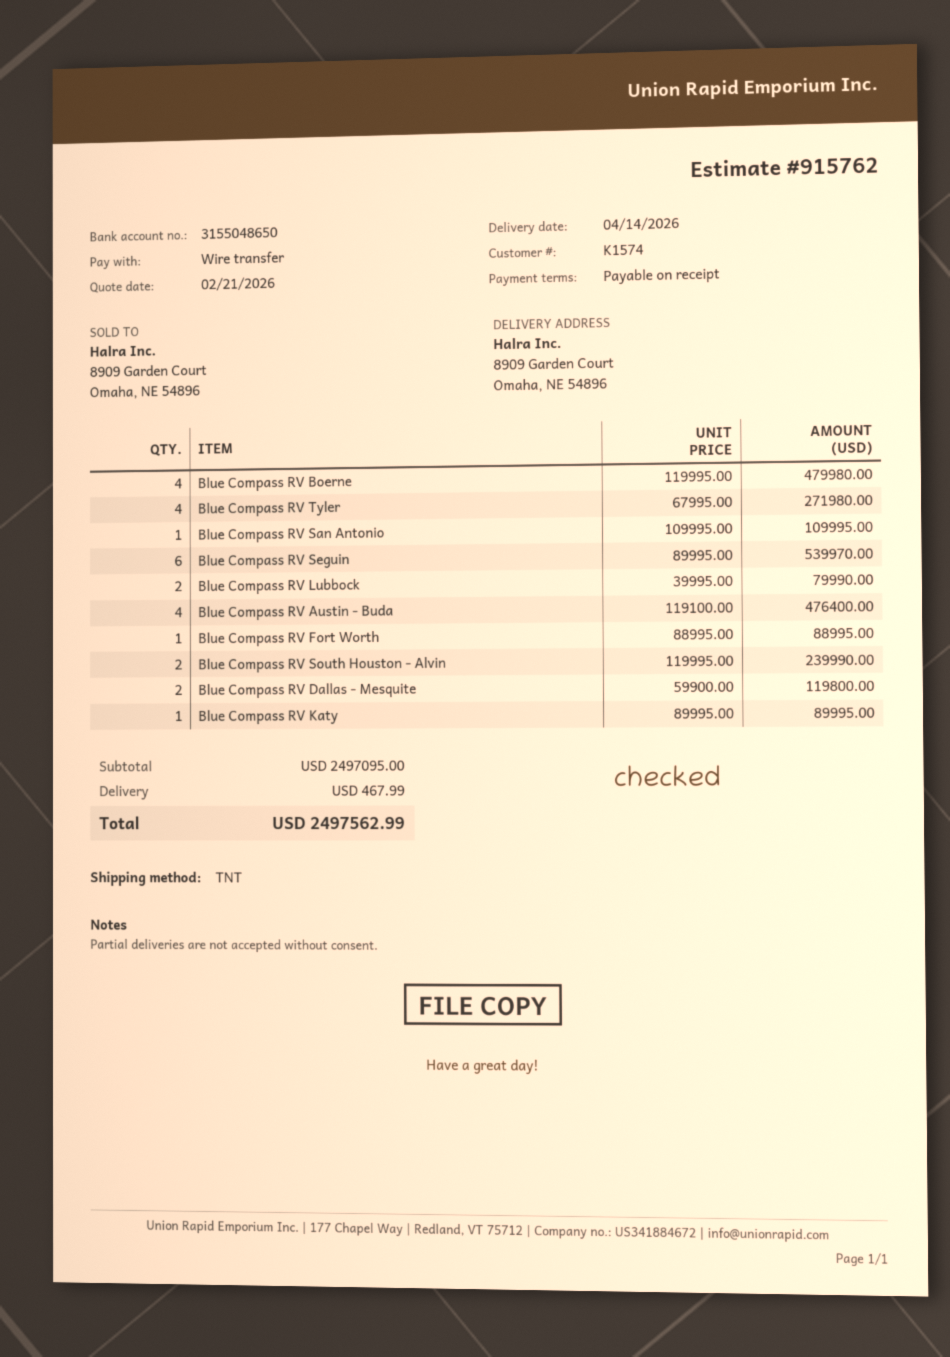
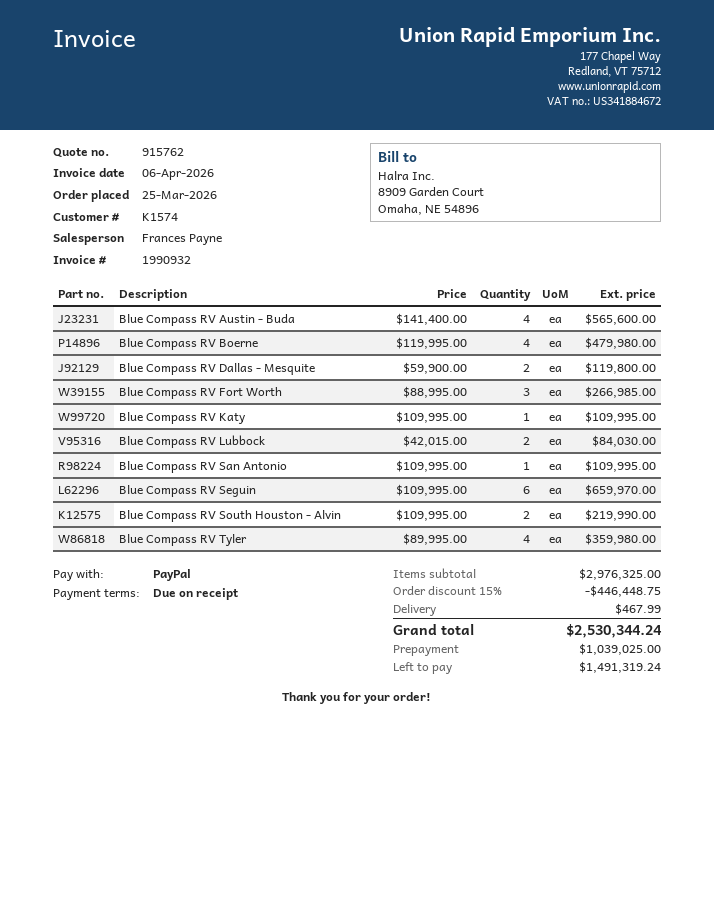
payment method: bank transfer -> PayPal
Blue Compass RV Tyler: 4 x 67995.00 = 271980.00 -> 4 x 89995.00 = 359980.00
Blue Compass RV Seguin: 6 x 89995.00 = 539970.00 -> 6 x 109995.00 = 659970.00
Blue Compass RV Lubbock: 2 x 39995.00 = 79990.00 -> 2 x 42015.00 = 84030.00
Blue Compass RV Austin - Buda: 4 x 119100.00 = 476400.00 -> 4 x 141400.00 = 565600.00
Blue Compass RV Fort Worth: 1 x 88995.00 = 88995.00 -> 3 x 88995.00 = 266985.00
Blue Compass RV South Houston - Alvin: 2 x 119995.00 = 239990.00 -> 2 x 109995.00 = 219990.00
Blue Compass RV Katy: 1 x 89995.00 = 89995.00 -> 1 x 109995.00 = 109995.00
subtotal: 2497095.00 -> 2976325.00
discount: none -> 15% = 446448.75
total: 2497562.99 -> 2530344.24

